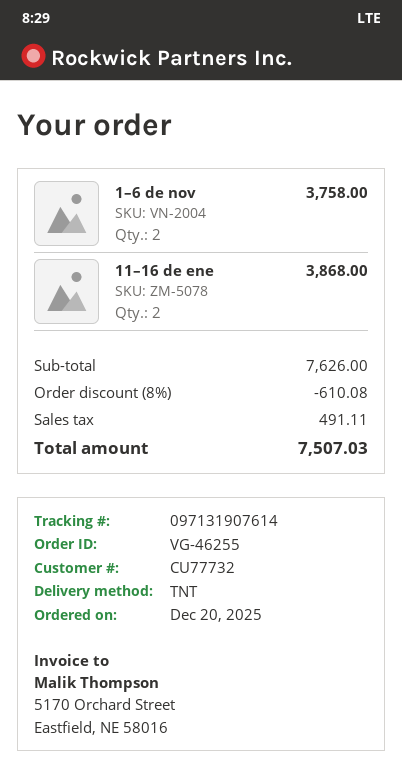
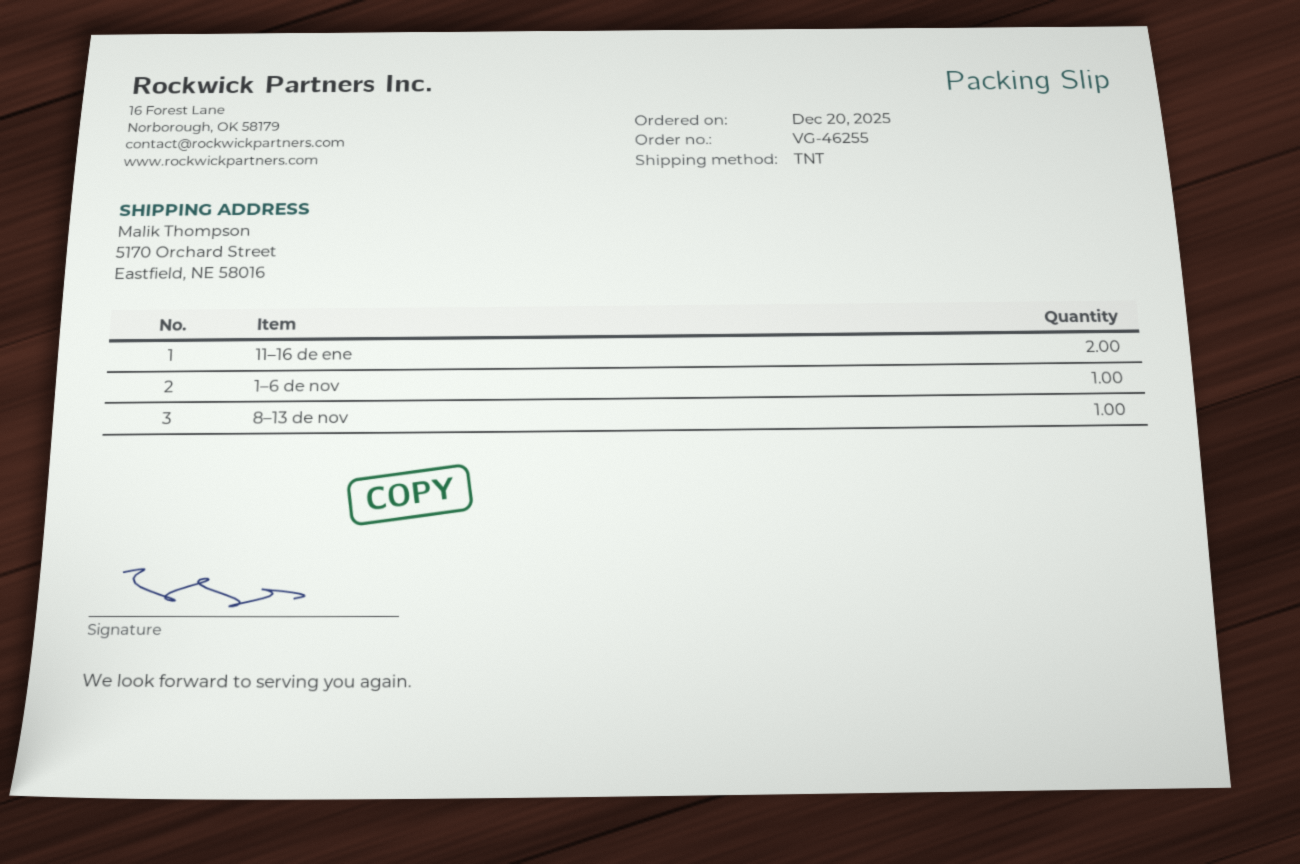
1–6 de nov: 2 -> 1
8–13 de nov: none -> 1

